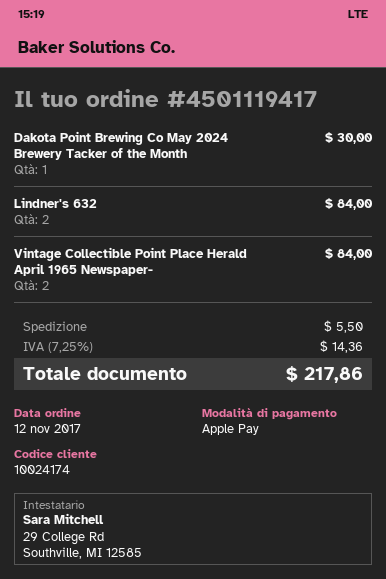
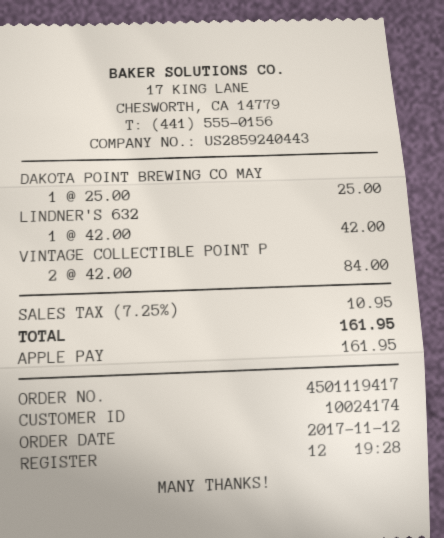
Dakota Point Brewing Co May 2024 Brewery Tacker of the Month: 1 for 30.00 -> 1 for 25.00
Lindner's 632: 2 for 84.00 -> 1 for 42.00
shipping: 5.50 -> none
tax: 7.25% = 14.36 -> 7.25% = 10.95
total: 217.86 -> 161.95

